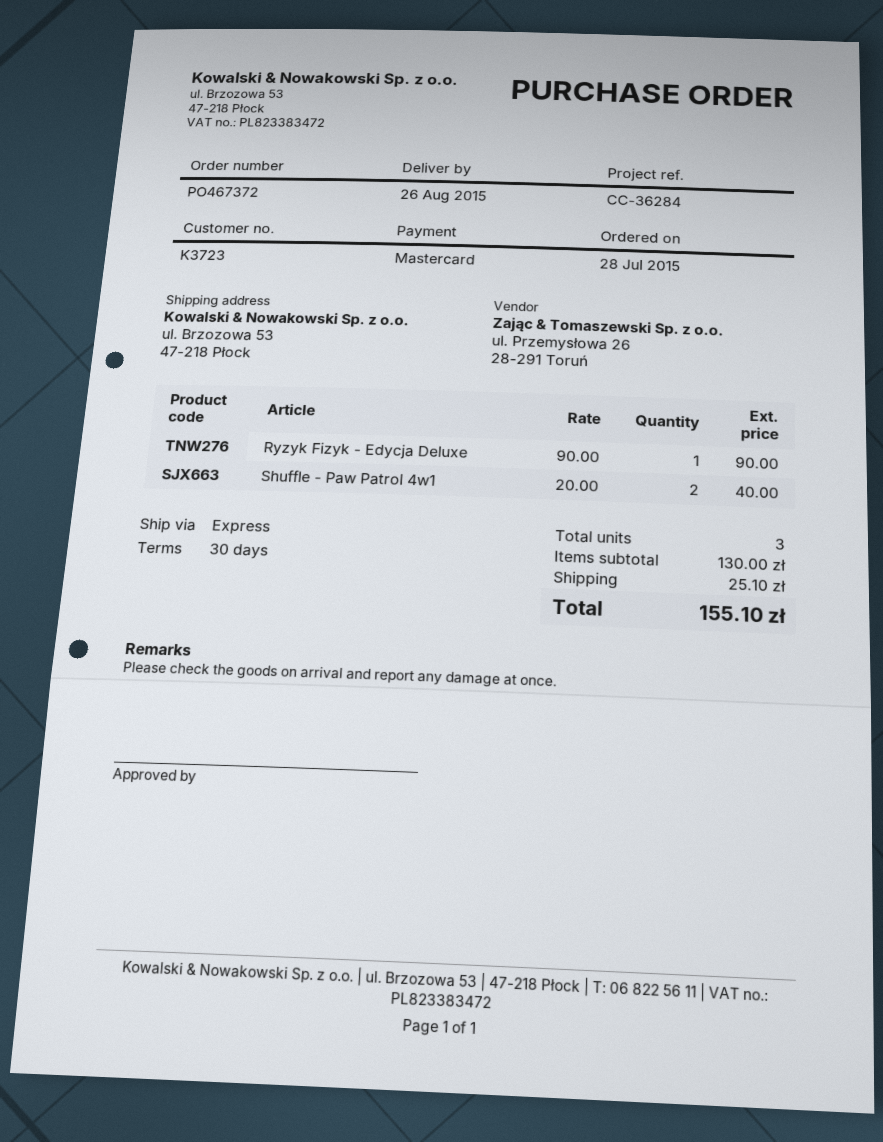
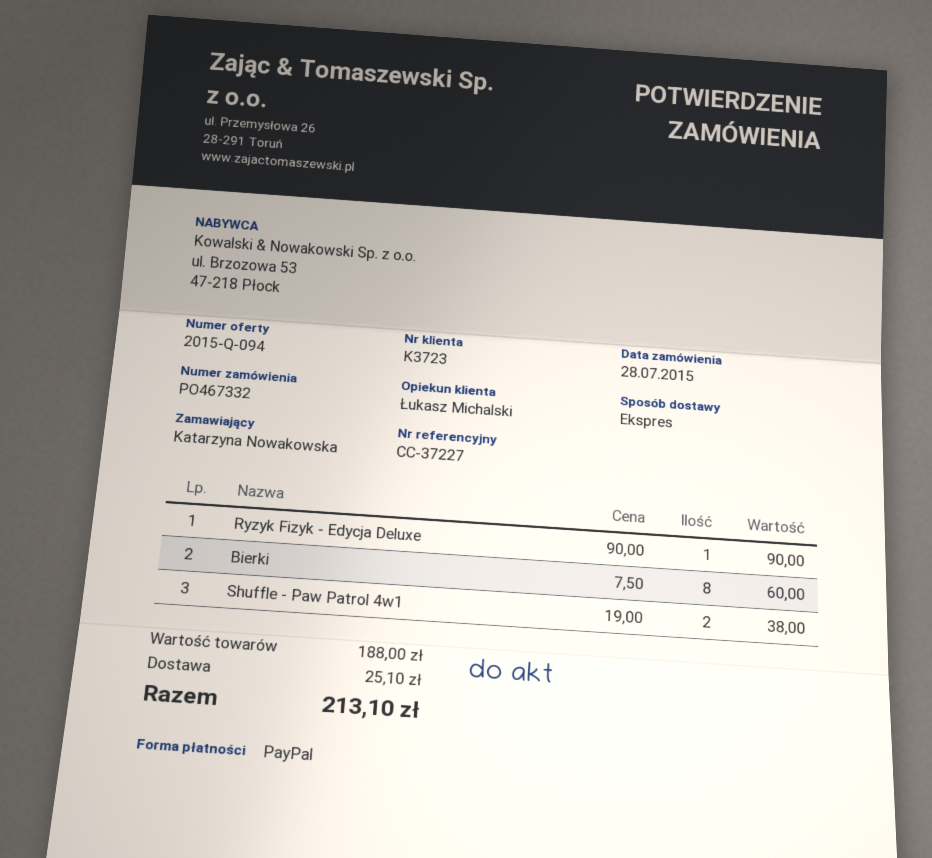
order number: PO467372 -> PO467332
reference: CC-36284 -> CC-37227
payment method: Mastercard -> PayPal
Shuffle - Paw Patrol 4w1: 2 x 20.00 = 40.00 -> 2 x 19.00 = 38.00
Bierki: none -> 8 x 7.50 = 60.00
subtotal: 130.00 -> 188.00
total: 155.10 -> 213.10

